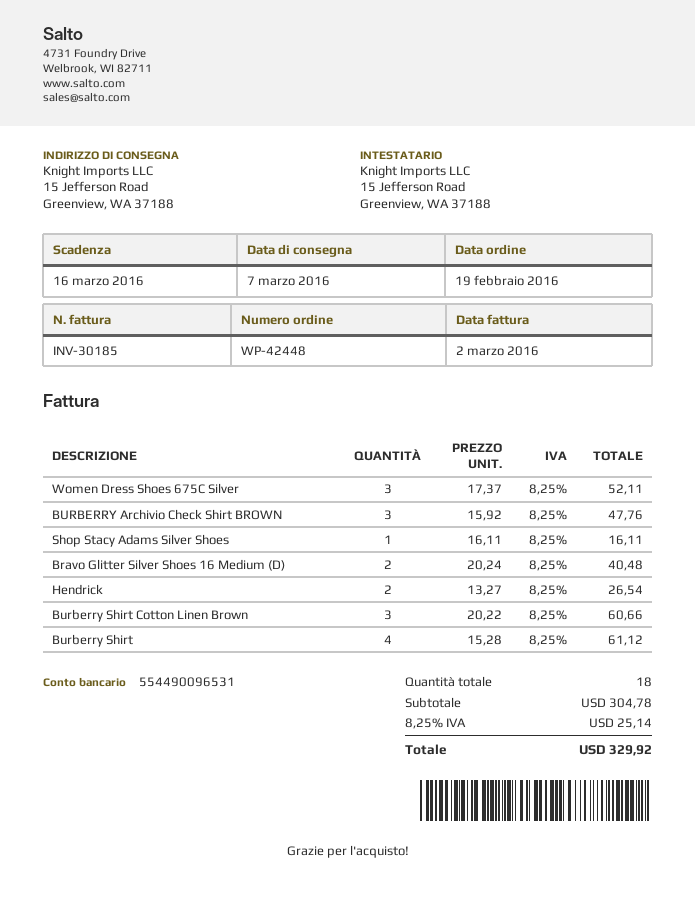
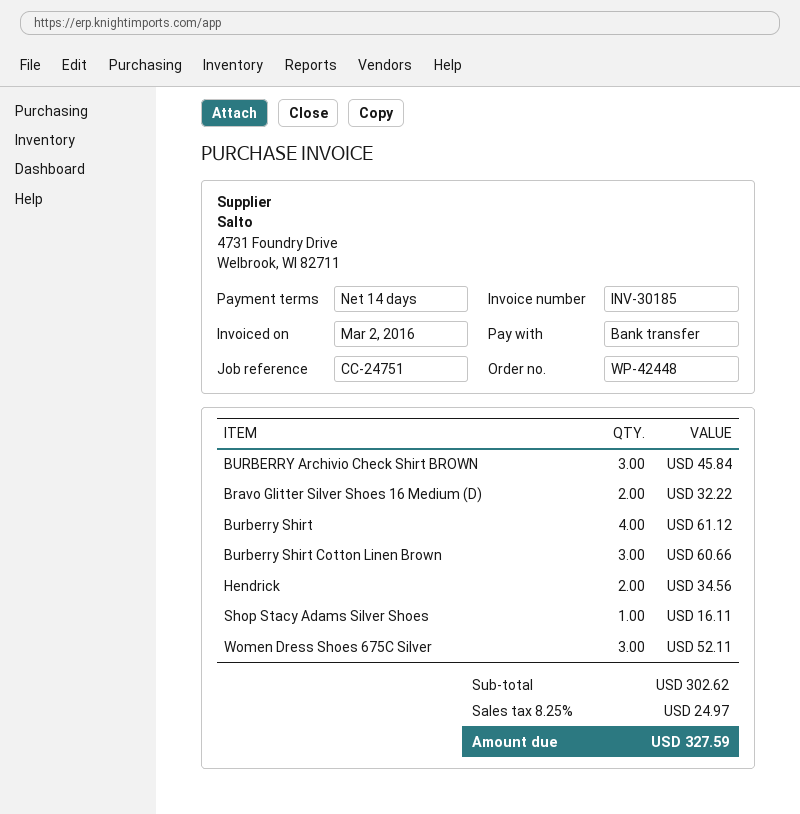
BURBERRY Archivio Check Shirt BROWN: 3 for 47.76 -> 3 for 45.84
Bravo Glitter Silver Shoes 16 Medium (D): 2 for 40.48 -> 2 for 32.22
Hendrick: 2 for 26.54 -> 2 for 34.56
subtotal: 304.78 -> 302.62
tax: 8.25% = 25.14 -> 8.25% = 24.97
total: 329.92 -> 327.59

